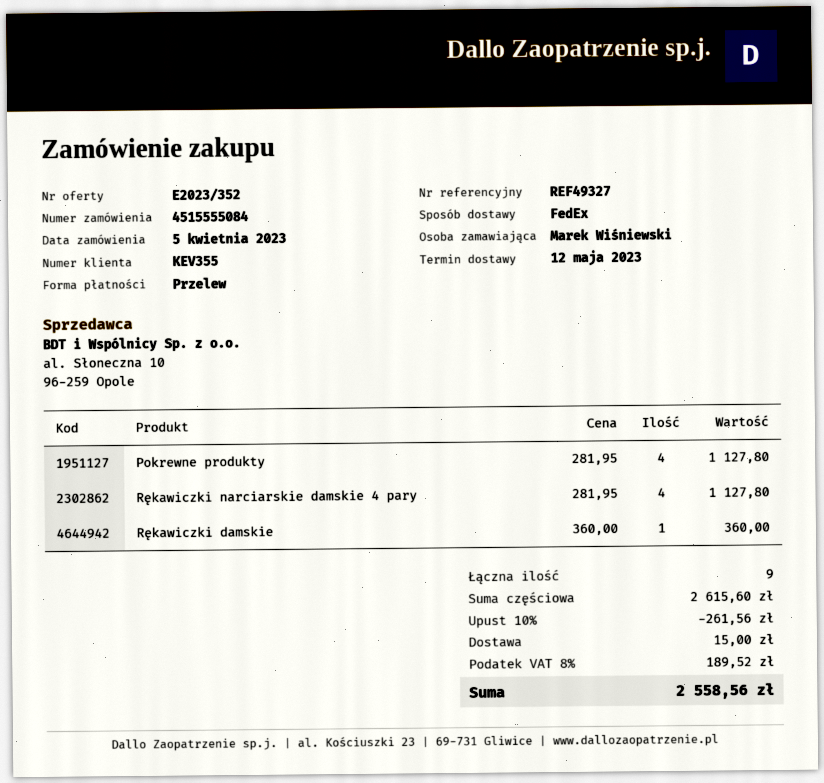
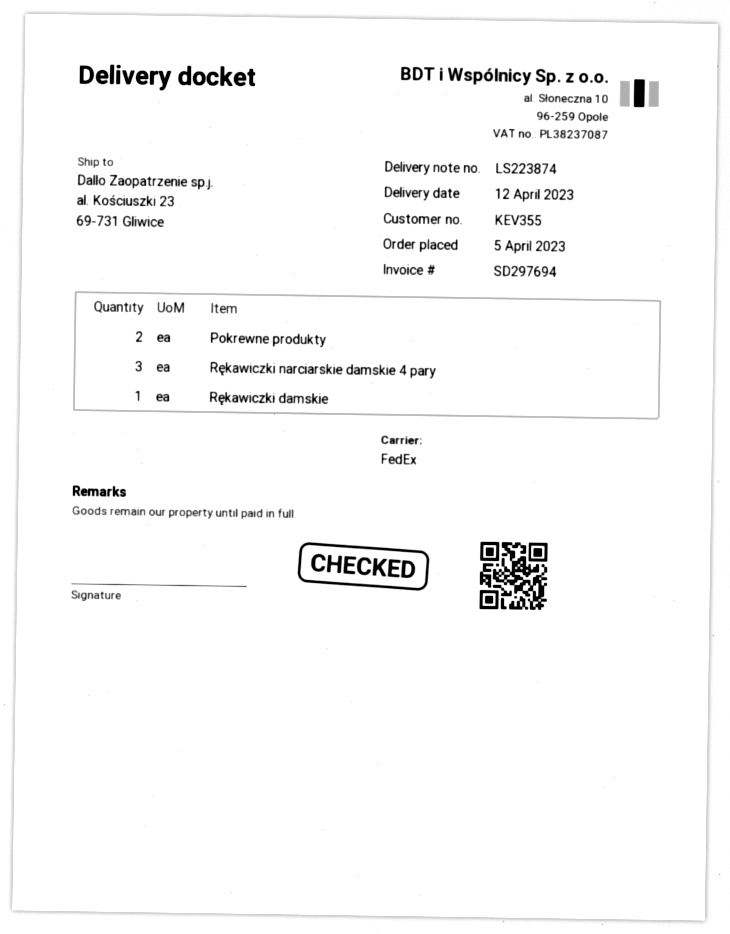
delivery date: 2023-05-12 -> 2023-04-12
Pokrewne produkty: 4 -> 2
Rękawiczki narciarskie damskie 4 pary: 4 -> 3

